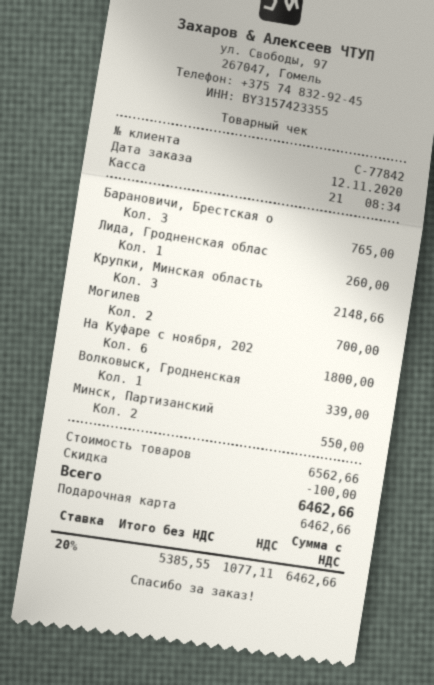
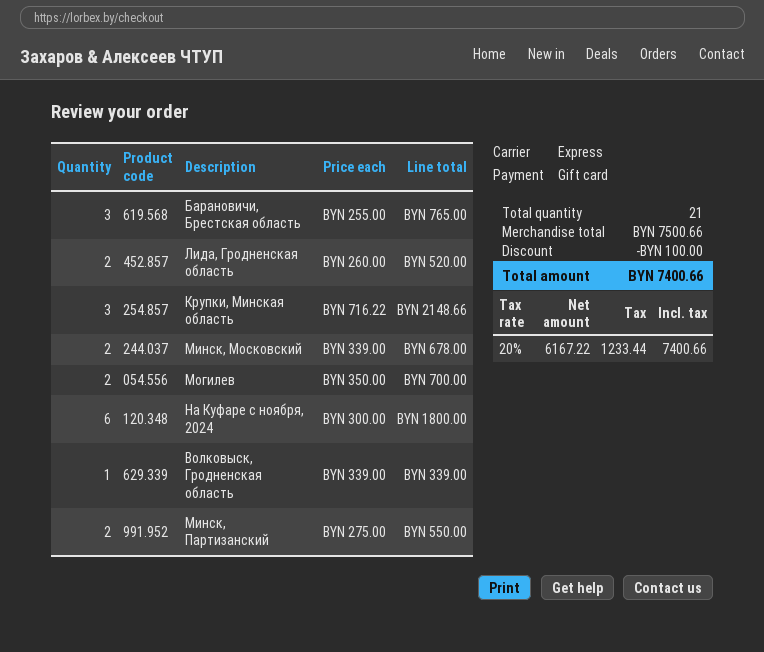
Лида, Гродненская облас: 1 for 260.00 -> 2 for 520.00
Минск, Московский: none -> 2 for 678.00
subtotal: 6562.66 -> 7500.66
net: 5385.55 -> 6167.22
tax: 20% = 1077.11 -> 20% = 1233.44
total: 6462.66 -> 7400.66

